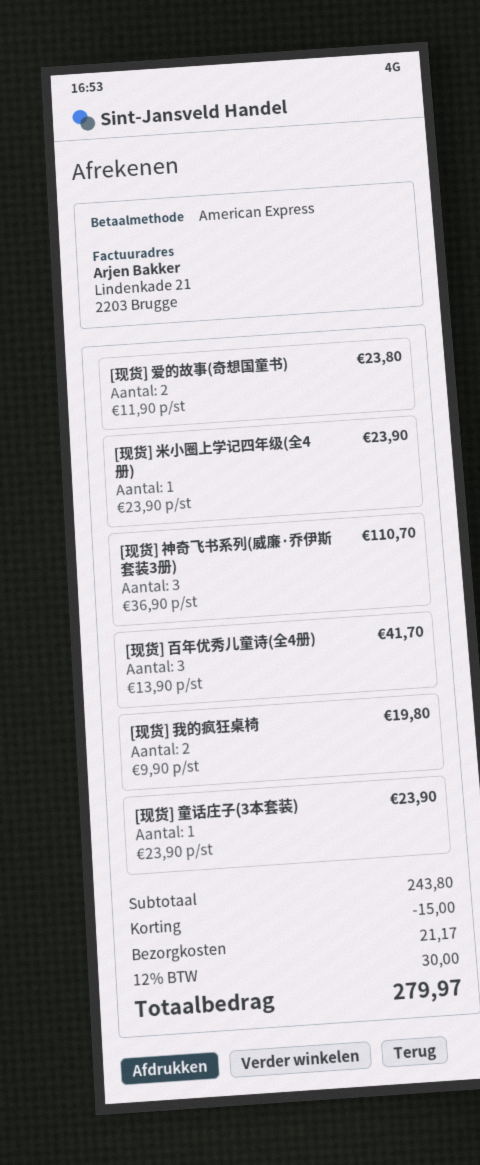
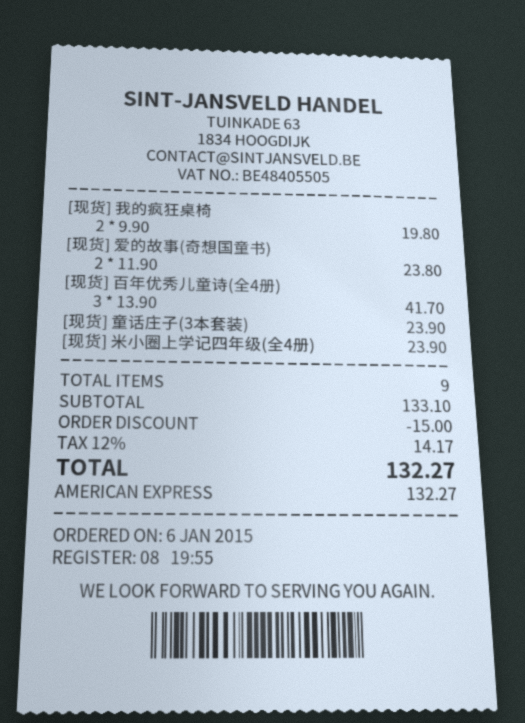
[现货] 神奇飞书系列(威廉·乔伊斯 套装3册): 3 x 36.90 = 110.70 -> none
subtotal: 243.80 -> 133.10
shipping: 21.17 -> none
tax: 12% = 30.00 -> 12% = 14.17
total: 279.97 -> 132.27

